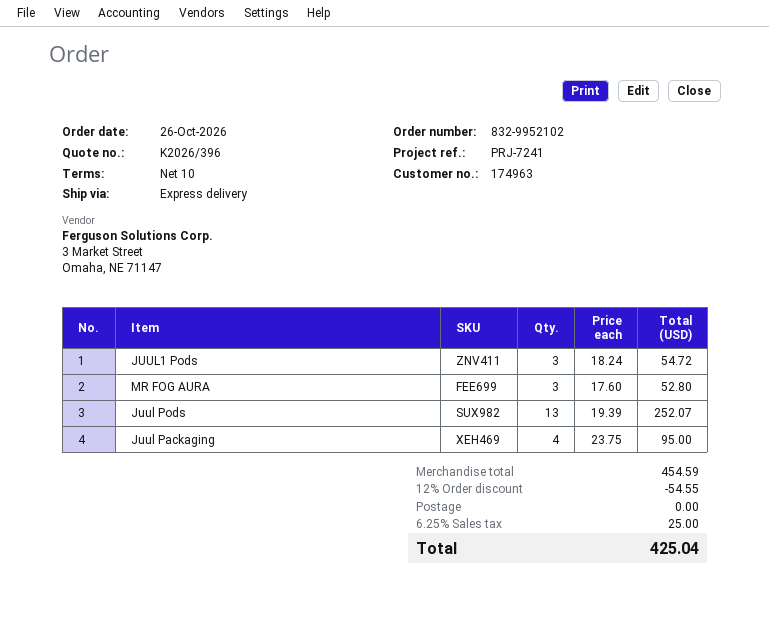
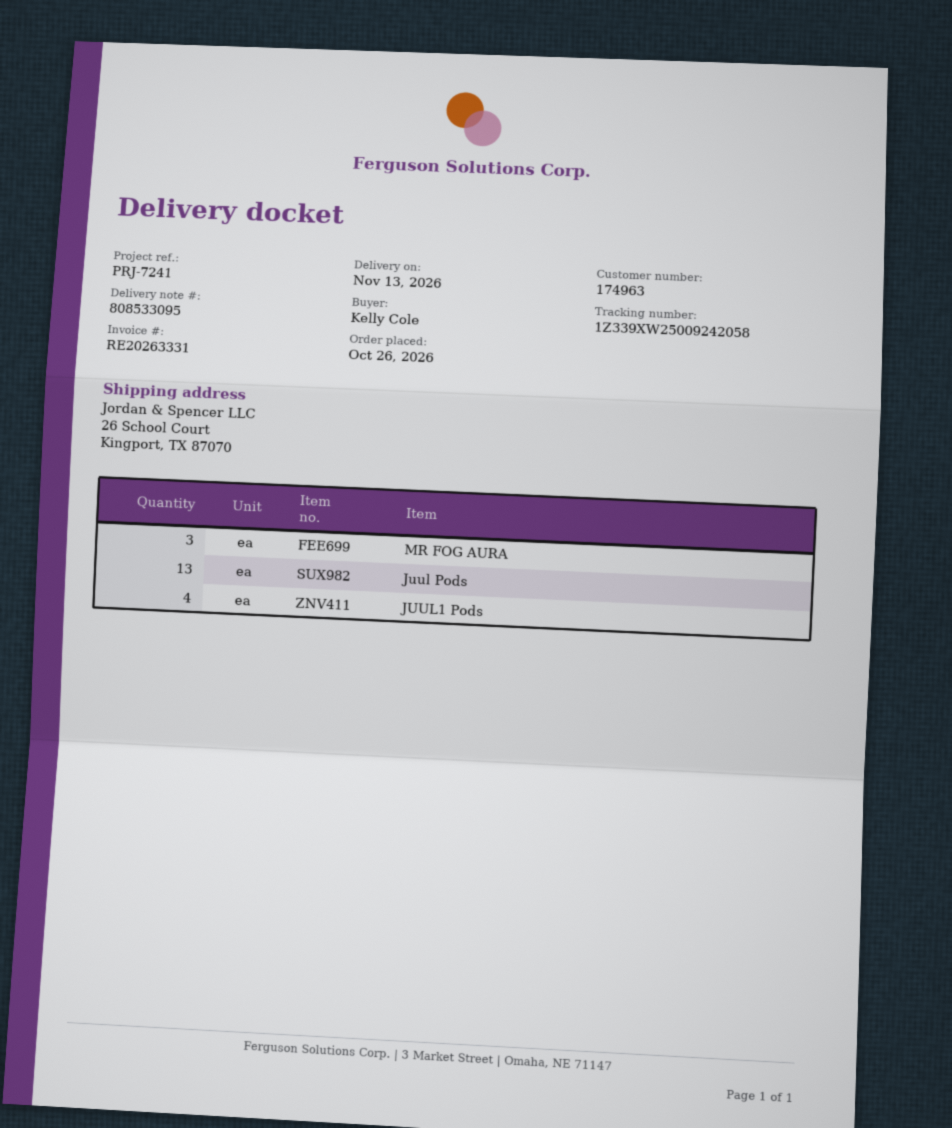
JUUL1 Pods: 3 -> 4
Juul Packaging: 4 -> none

